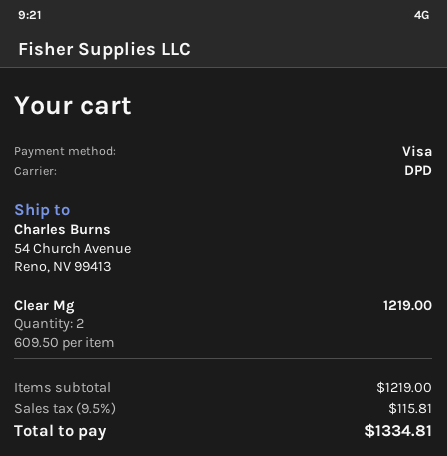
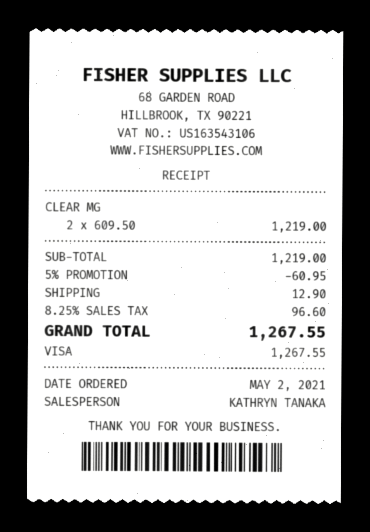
discount: none -> 5% = 60.95
shipping: none -> 12.90
tax: 9.5% = 115.81 -> 8.25% = 96.60
total: 1334.81 -> 1267.55

